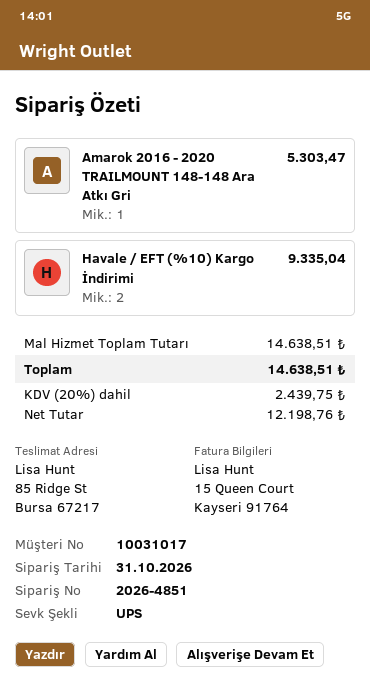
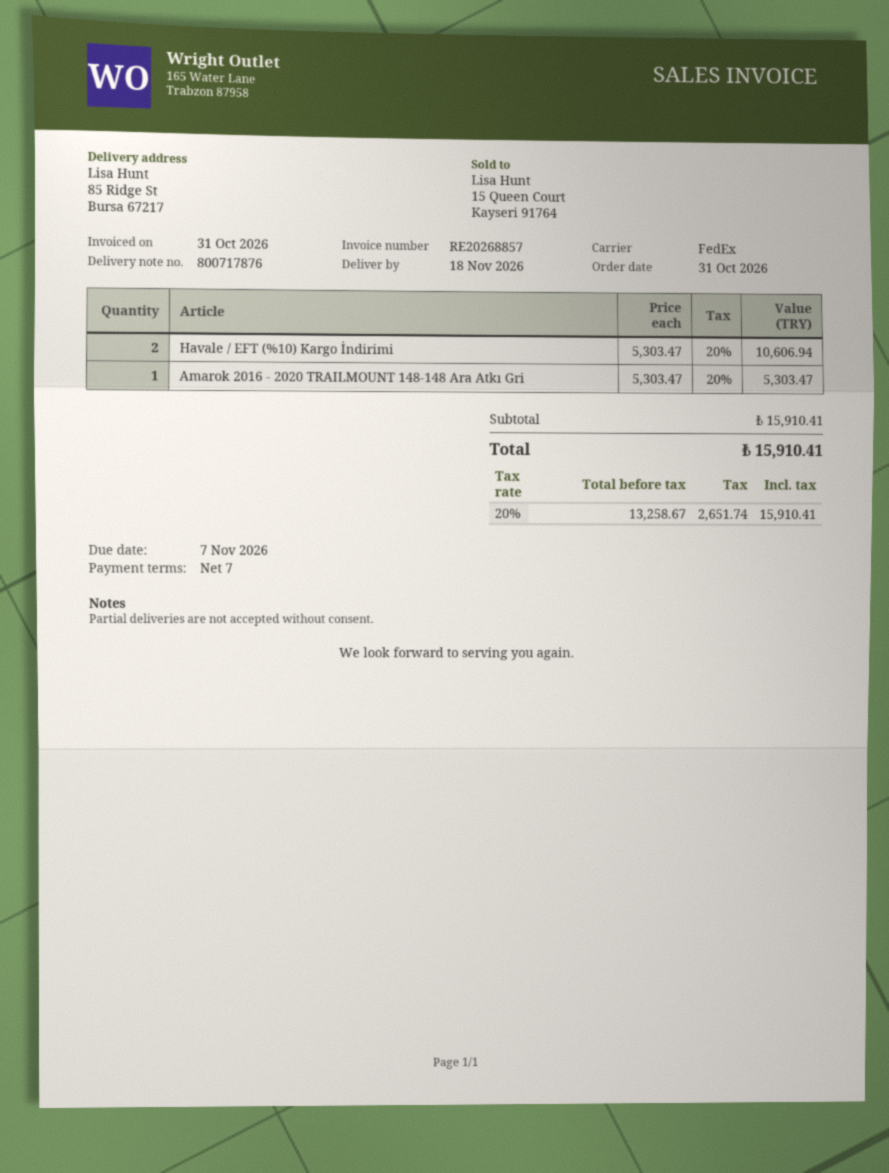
shipping method: UPS -> FedEx
Havale / EFT (%10) Kargo İndirimi: 2 for 9335.04 -> 2 for 10606.94
subtotal: 14638.51 -> 15910.41
net: 12198.76 -> 13258.67
tax: 20% = 2439.75 -> 20% = 2651.74
total: 14638.51 -> 15910.41

